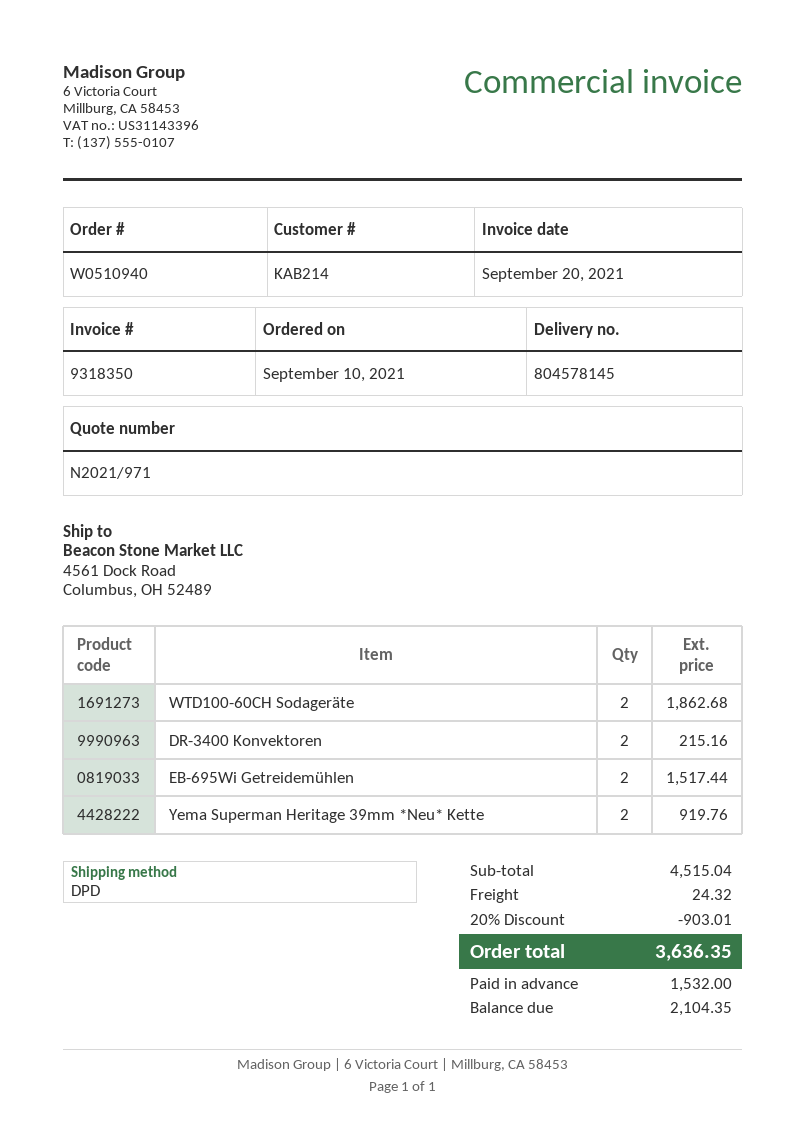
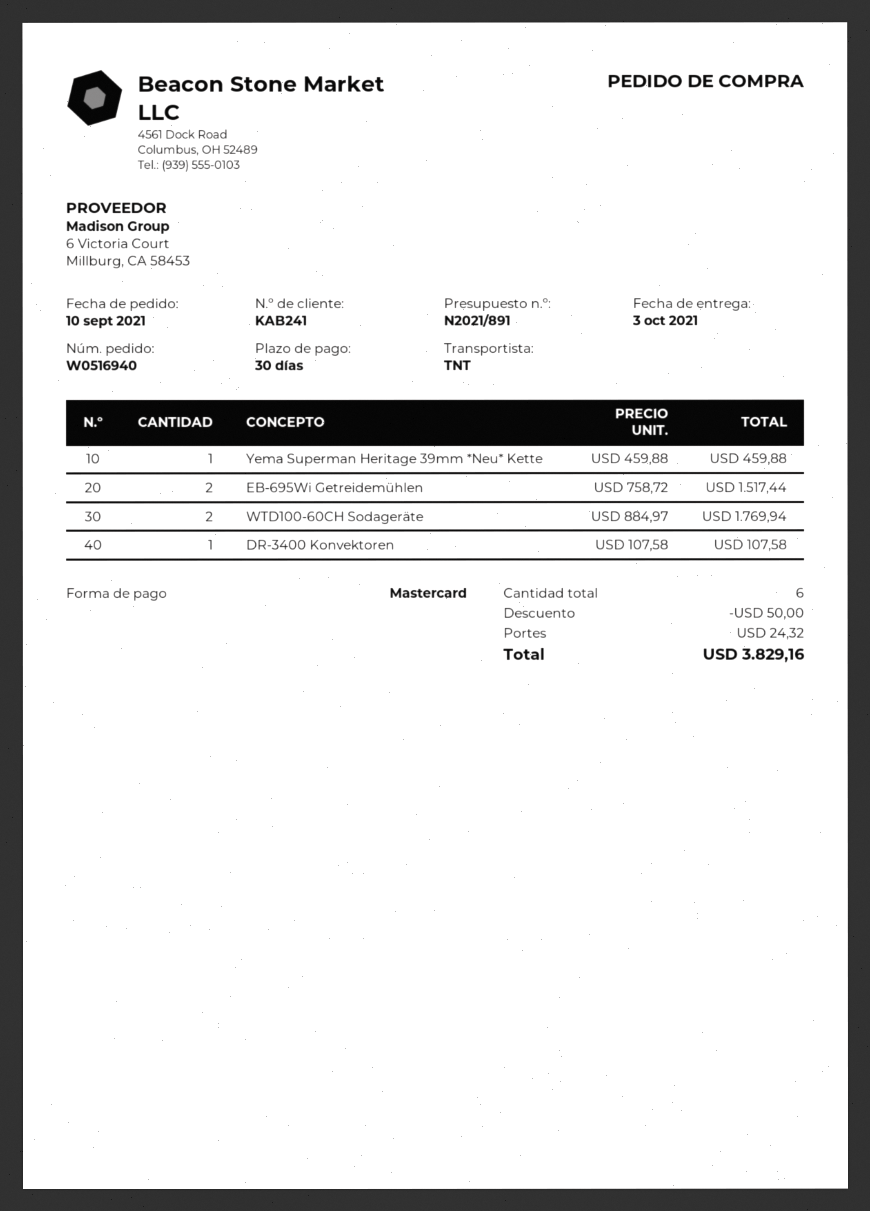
quote number: N2021/971 -> N2021/891
order number: W0510940 -> W0516940
customer number: KAB214 -> KAB241
shipping method: DPD -> TNT
WTD100-60CH Sodageräte: 2 for 1862.68 -> 2 for 1769.94
DR-3400 Konvektoren: 2 for 215.16 -> 1 for 107.58
Yema Superman Heritage 39mm *Neu* Kette: 2 for 919.76 -> 1 for 459.88
discount: 903.01 -> 50.00
total: 3636.35 -> 3829.16

